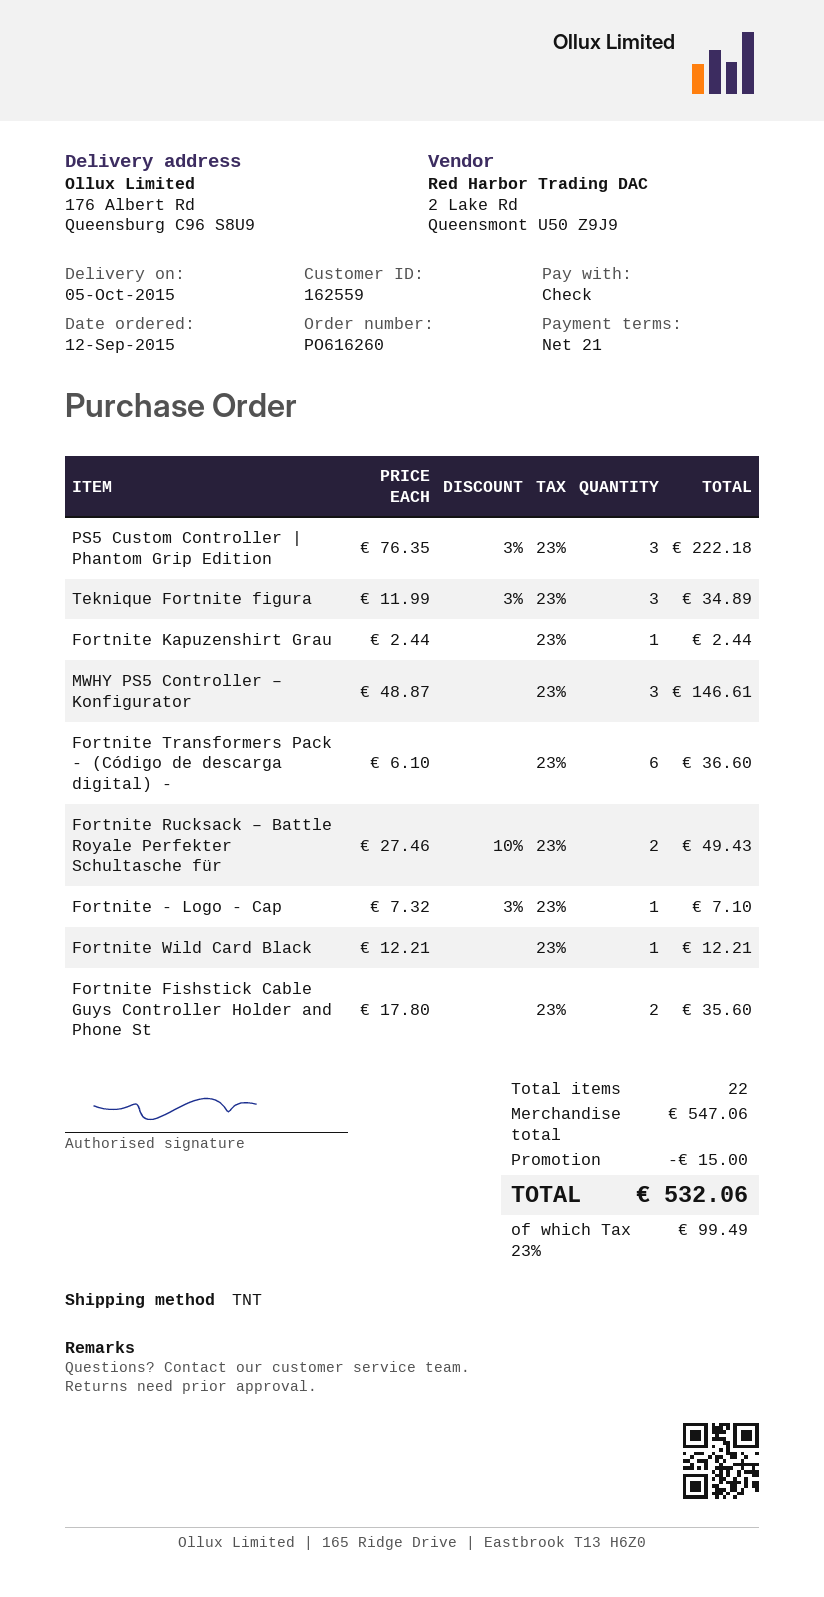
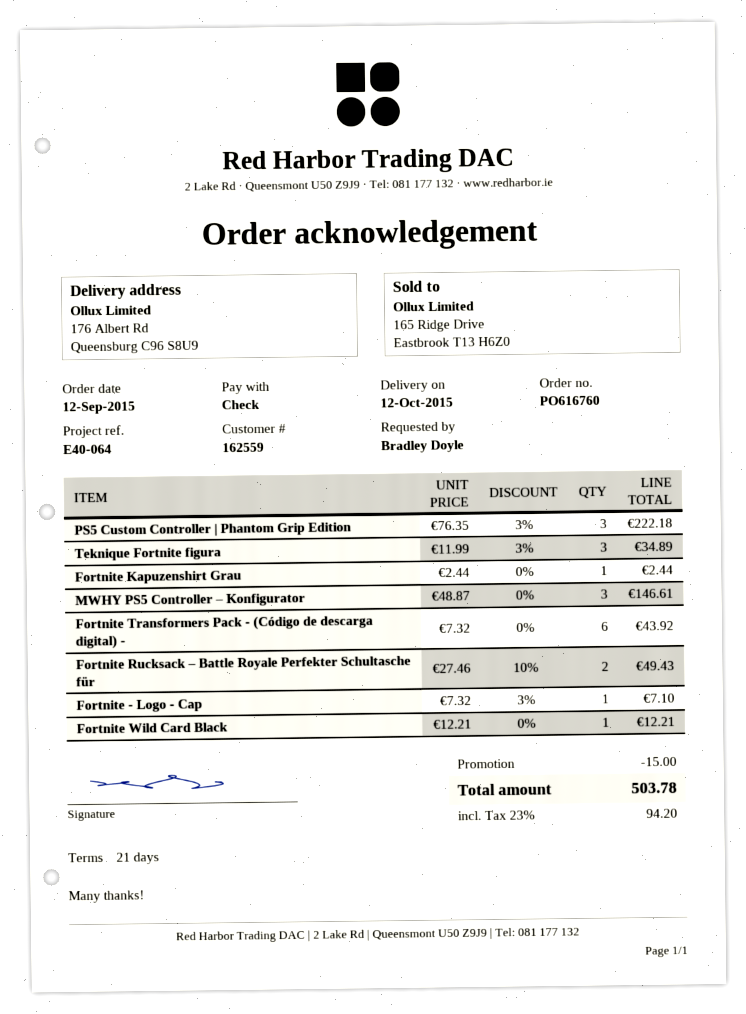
order number: PO616260 -> PO616760
delivery date: 2015-10-05 -> 2015-10-12
Fortnite Transformers Pack - (Código de descarga digital) -: 6 x 6.10 = 36.60 -> 6 x 7.32 = 43.92
Fortnite Fishstick Cable Guys Controller Holder and Phone St: 2 x 17.80 = 35.60 -> none
tax: 23% = 99.49 -> 23% = 94.20
total: 532.06 -> 503.78

